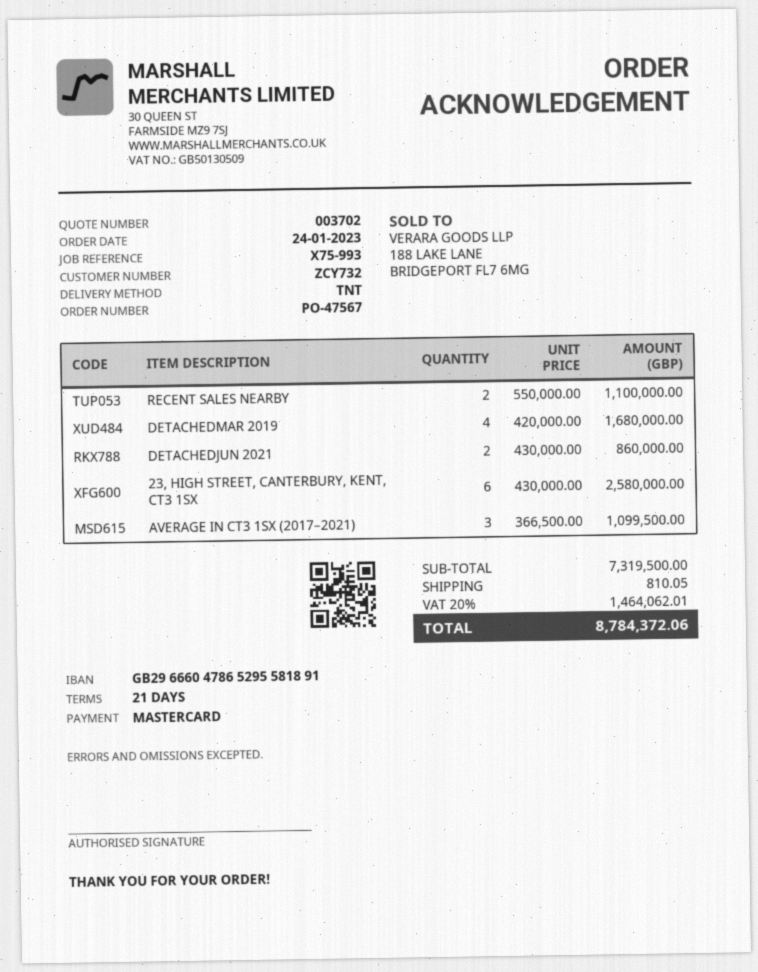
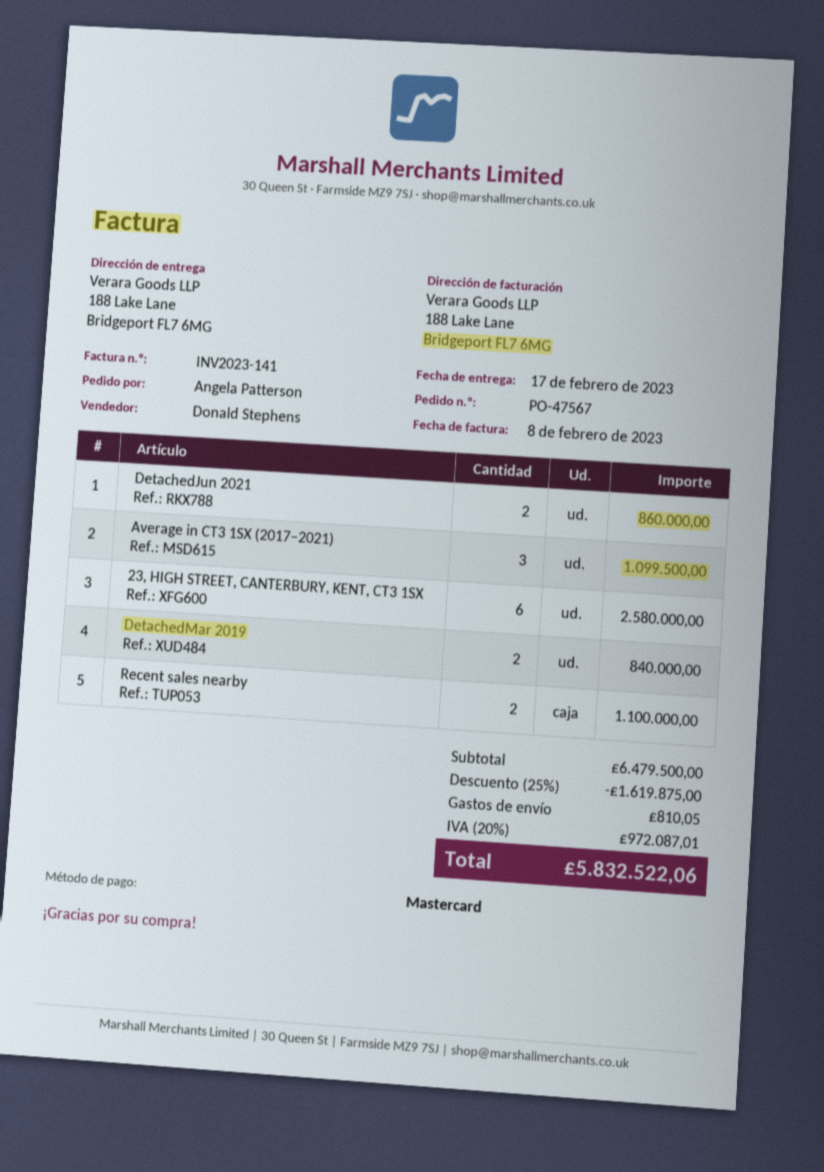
DETACHEDMAR 2019: 4 for 1680000.00 -> 2 for 840000.00
subtotal: 7319500.00 -> 6479500.00
discount: none -> 25% = 1619875.00
tax: 20% = 1464062.01 -> 20% = 972087.01
total: 8784372.06 -> 5832522.06

